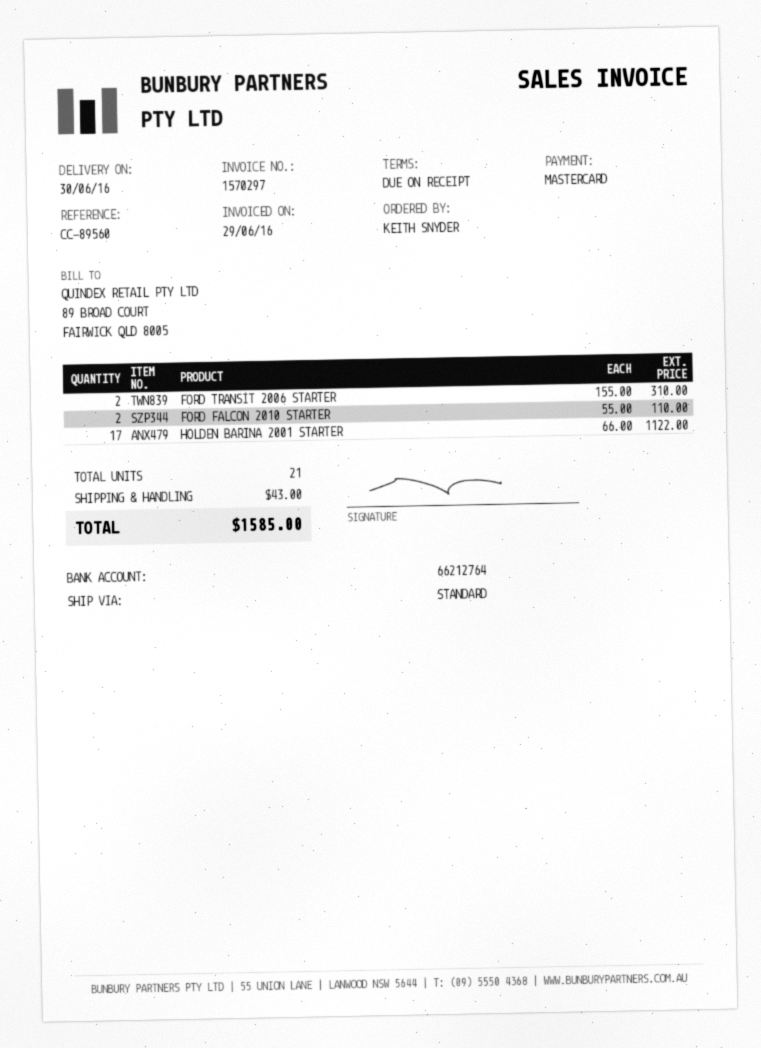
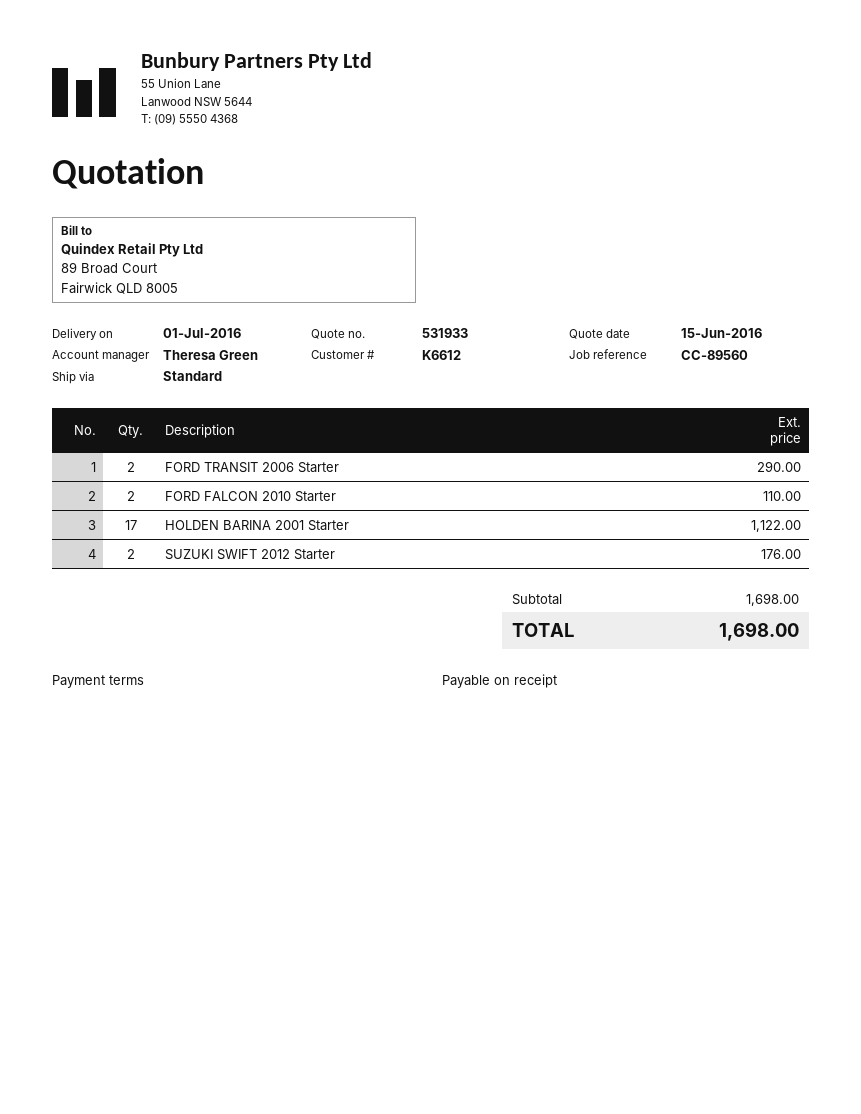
delivery date: 2016-06-30 -> 2016-07-01
FORD TRANSIT 2006 STARTER: 2 for 310.00 -> 2 for 290.00
SUZUKI SWIFT 2012 Starter: none -> 2 for 176.00
shipping: 43.00 -> none
total: 1585.00 -> 1698.00

